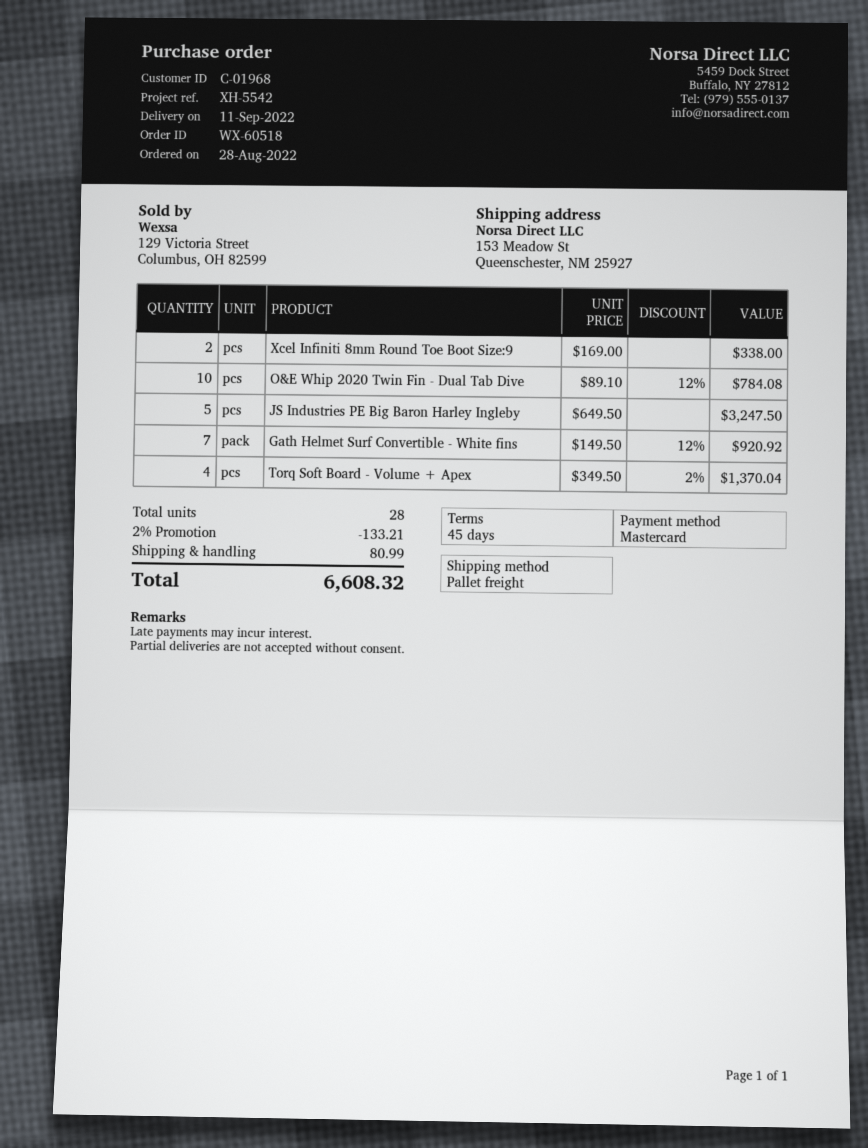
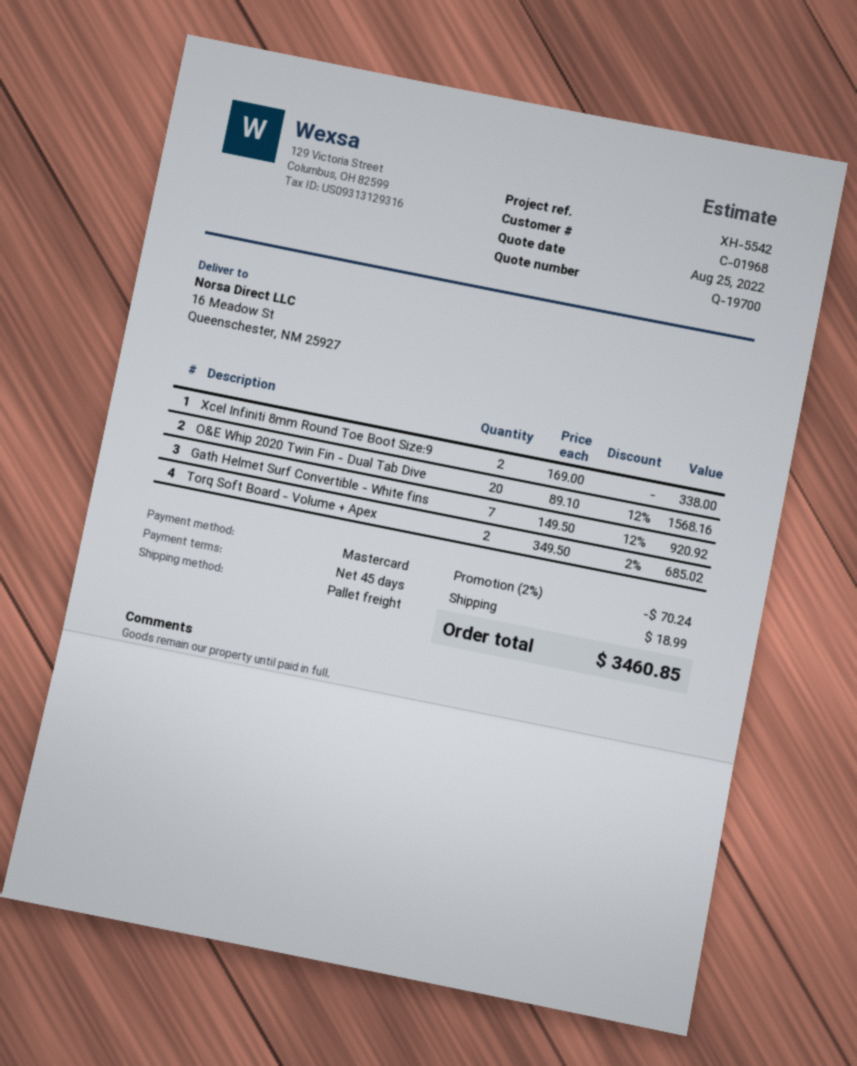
ship to: 153 Meadow St, Queenschester, NM 25927 -> 16 Meadow St, Queenschester, NM 25927
O&E Whip 2020 Twin Fin - Dual Tab Dive: 10 x 89.10 - 12% = 784.08 -> 20 x 89.10 - 12% = 1568.16
JS Industries PE Big Baron Harley Ingleby: 5 x 649.50 = 3247.50 -> none
Torq Soft Board - Volume + Apex: 4 x 349.50 - 2% = 1370.04 -> 2 x 349.50 - 2% = 685.02
discount: 2% = 133.21 -> 2% = 70.24
shipping: 80.99 -> 18.99
total: 6608.32 -> 3460.85

